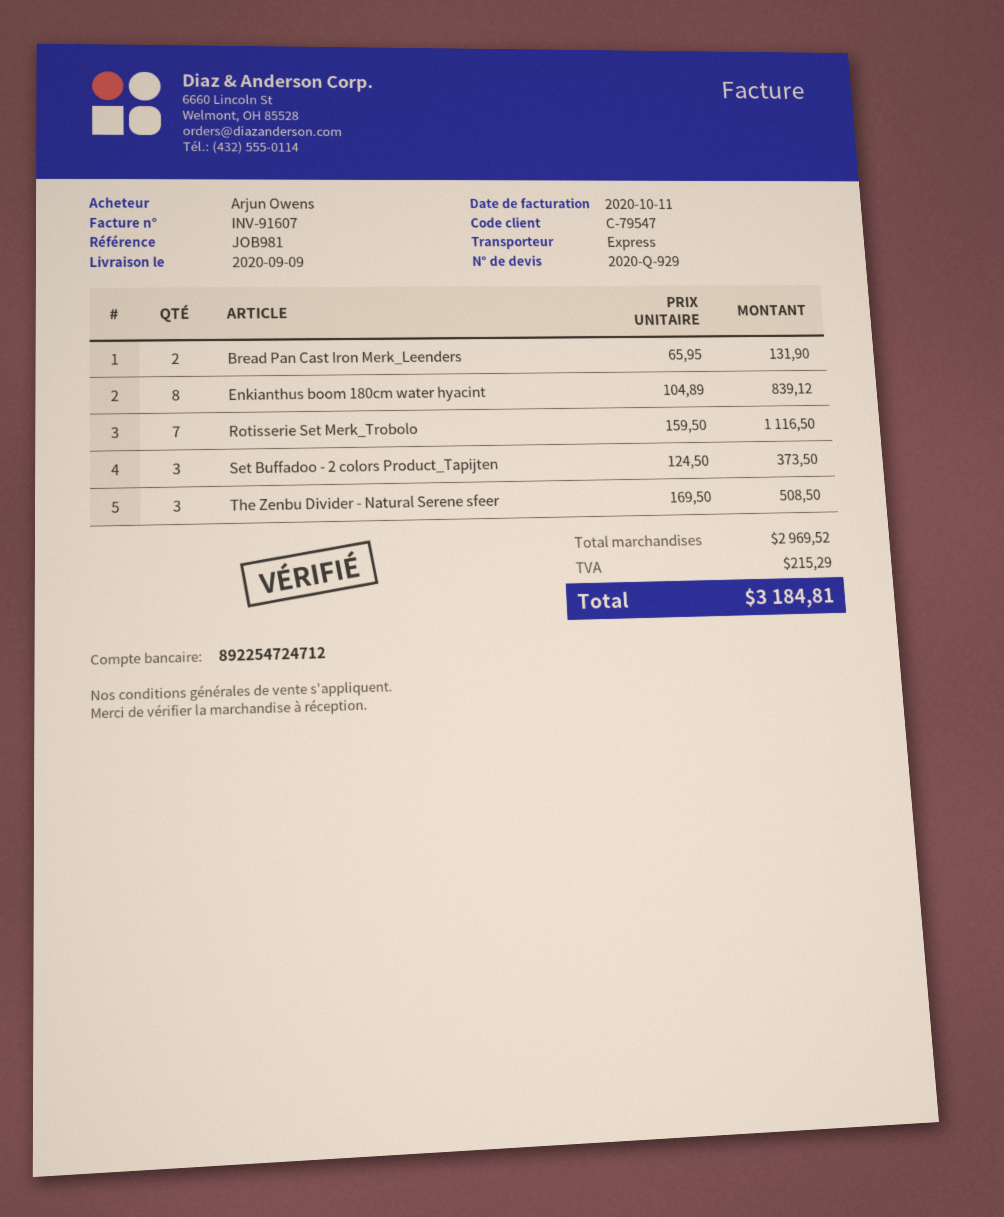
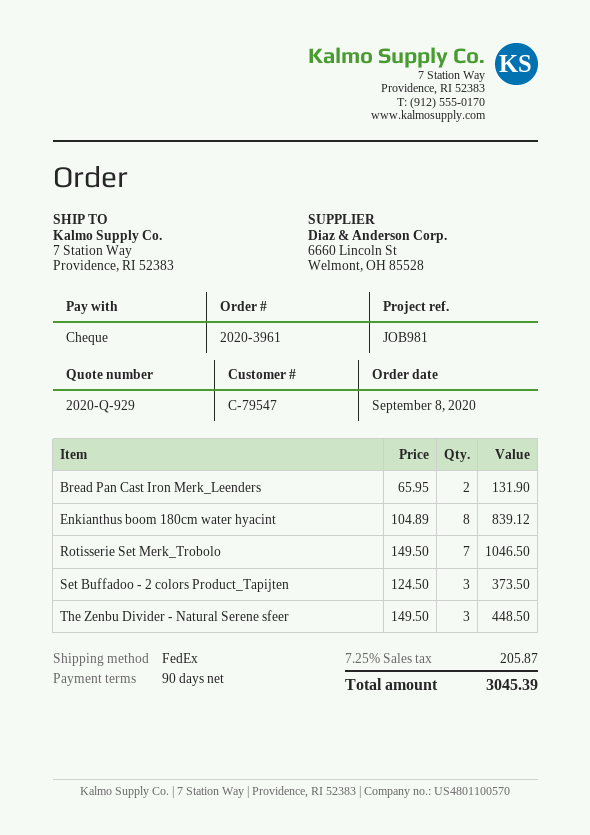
shipping method: express -> FedEx
Rotisserie Set Merk_Trobolo: 7 x 159.50 = 1116.50 -> 7 x 149.50 = 1046.50
The Zenbu Divider - Natural Serene sfeer: 3 x 169.50 = 508.50 -> 3 x 149.50 = 448.50
tax: 215.29 -> 205.87
total: 3184.81 -> 3045.39

